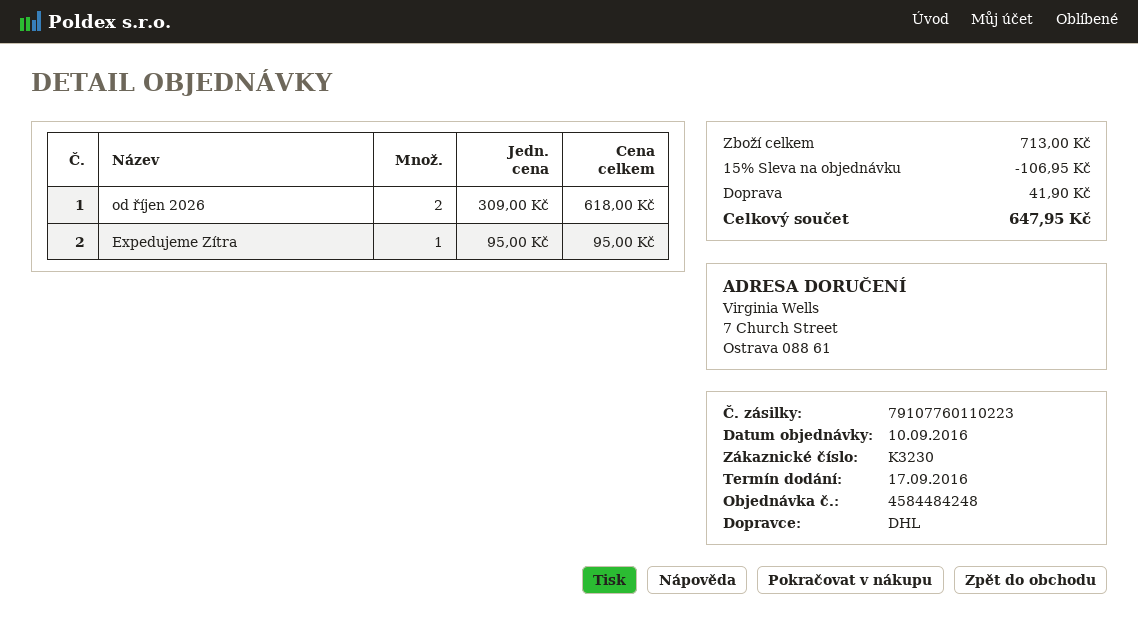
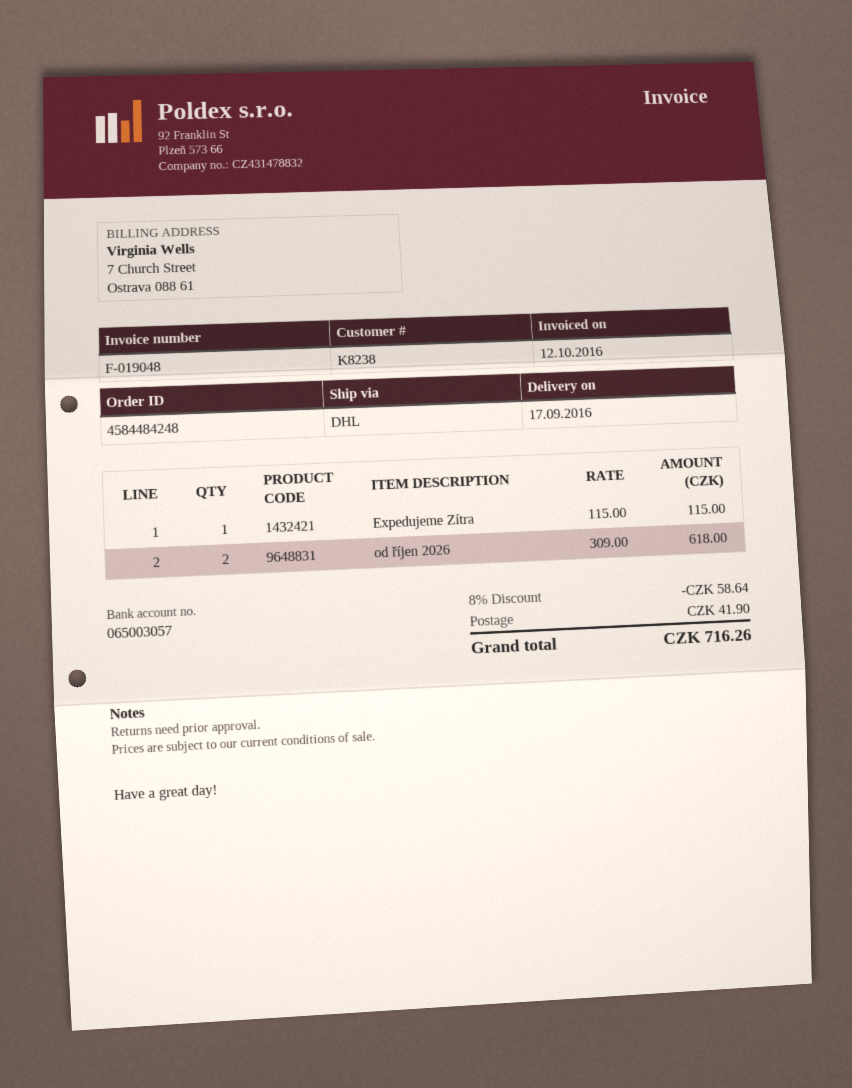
customer number: K3230 -> K8238
Expedujeme Zítra: 1 x 95.00 = 95.00 -> 1 x 115.00 = 115.00
discount: 15% = 106.95 -> 8% = 58.64
total: 647.95 -> 716.26

